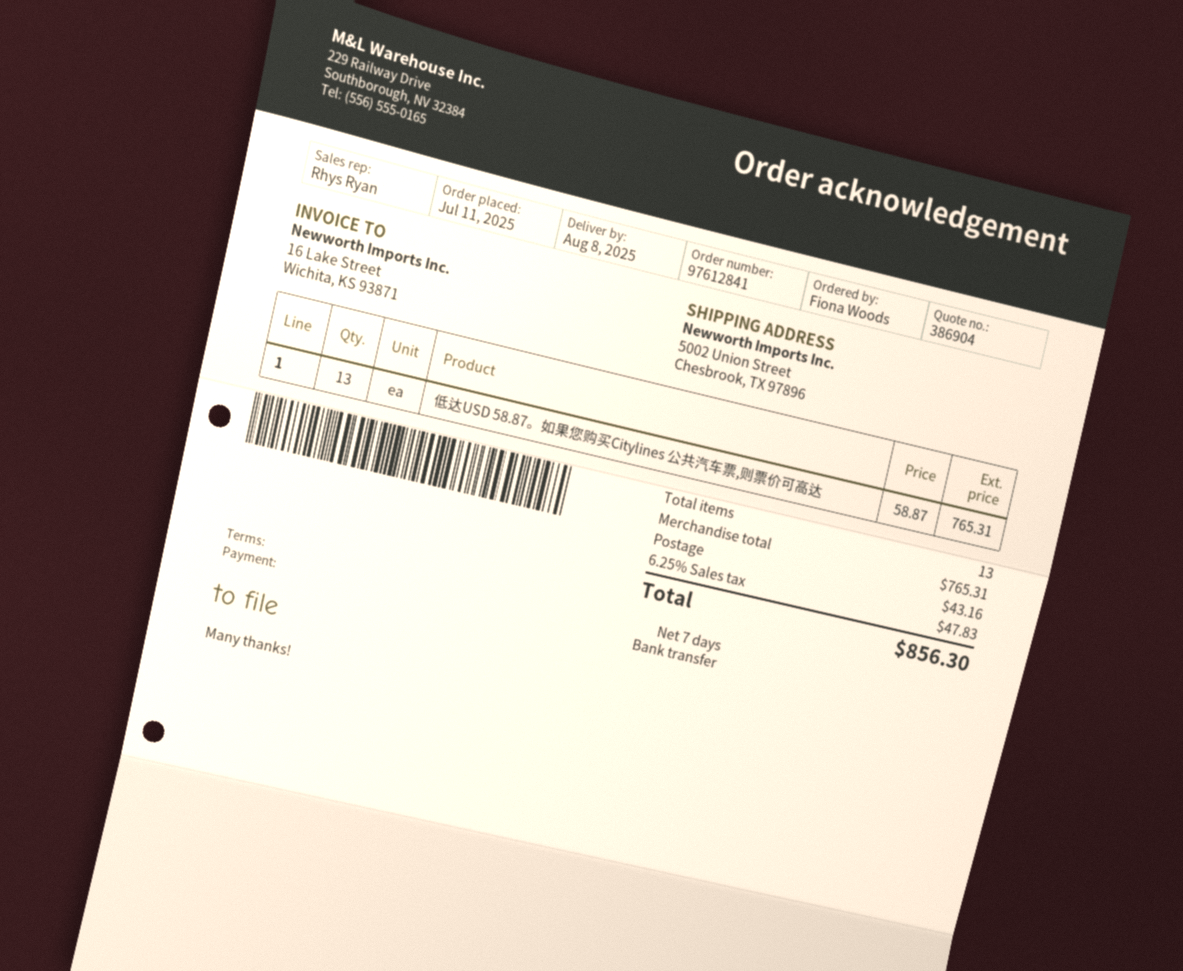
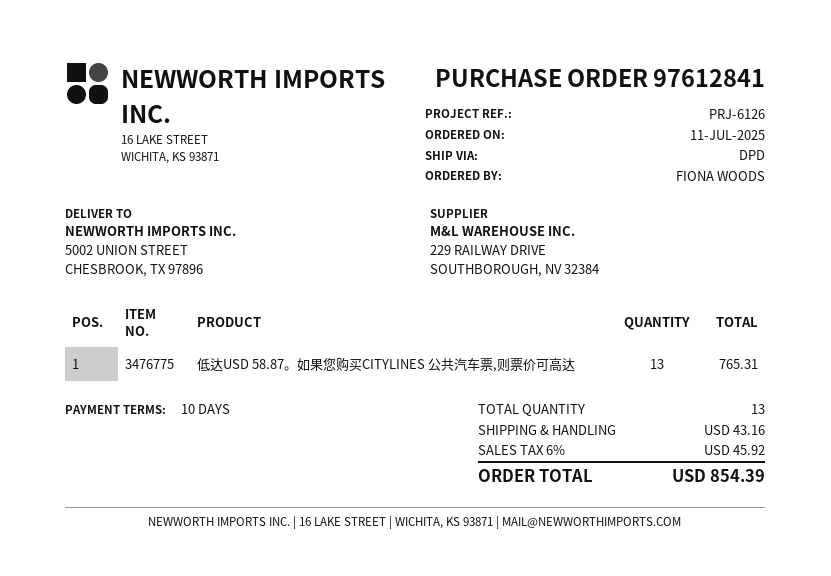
payment terms: 7 days -> 10 days
tax: 6.25% = 47.83 -> 6% = 45.92
total: 856.30 -> 854.39

